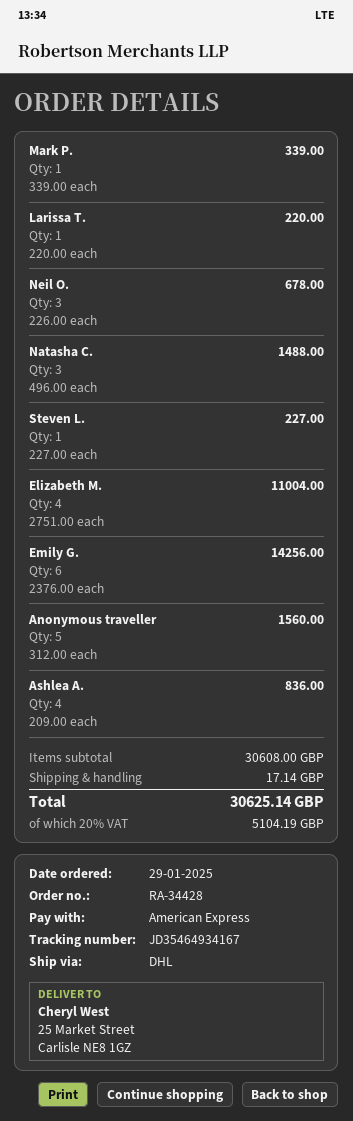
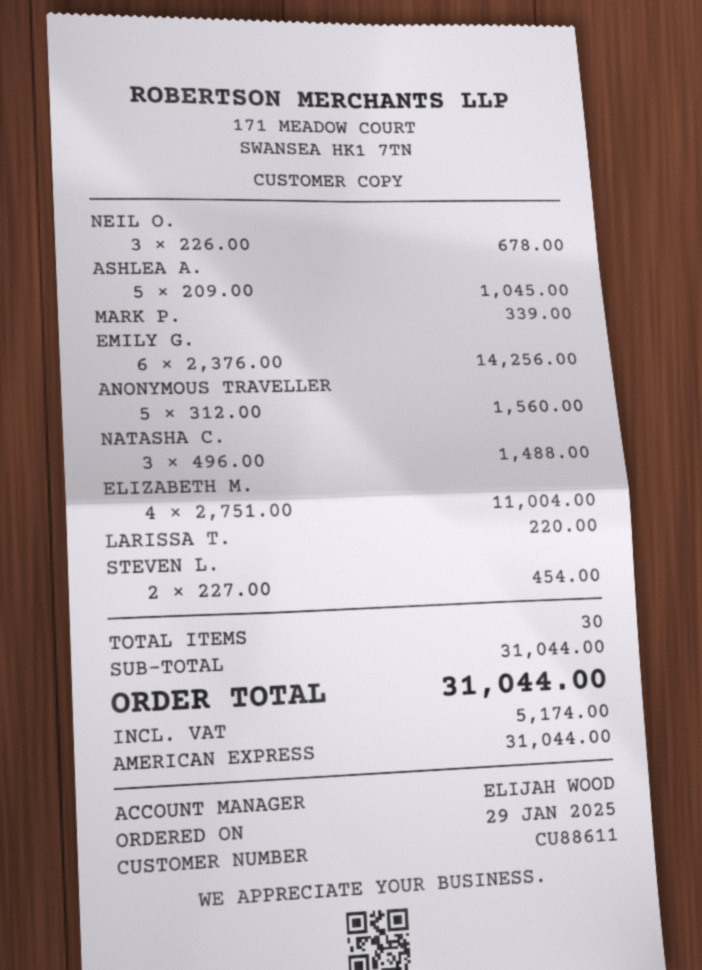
Steven L.: 1 x 227.00 = 227.00 -> 2 x 227.00 = 454.00
Ashlea A.: 4 x 209.00 = 836.00 -> 5 x 209.00 = 1045.00
subtotal: 30608.00 -> 31044.00
shipping: 17.14 -> none
tax: 5104.19 -> 5174.00
total: 30625.14 -> 31044.00

